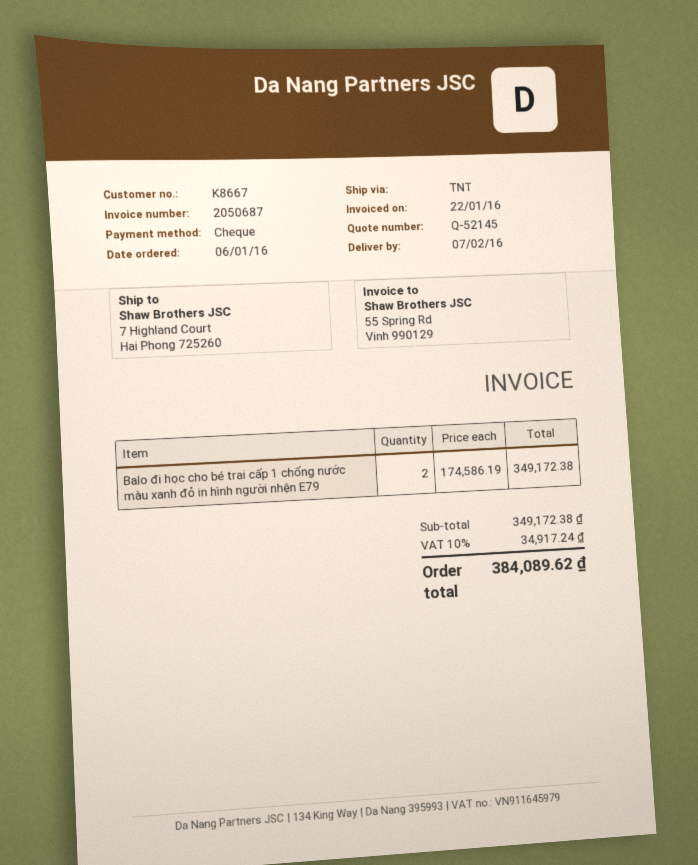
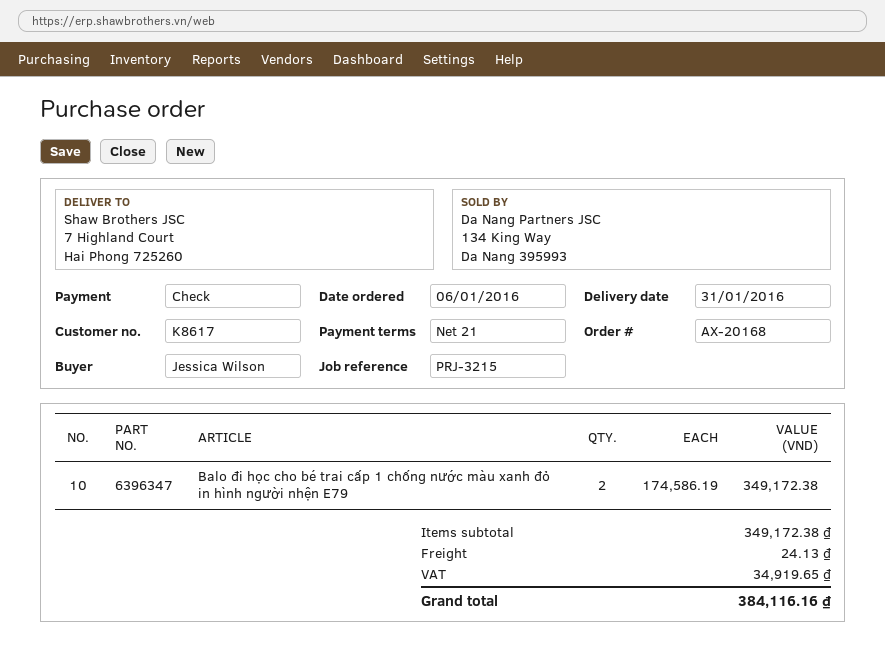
delivery date: 2016-02-07 -> 2016-01-31
customer number: K8667 -> K8617
shipping: none -> 24.13
tax: 34917.24 -> 34919.65
total: 384089.62 -> 384116.16

